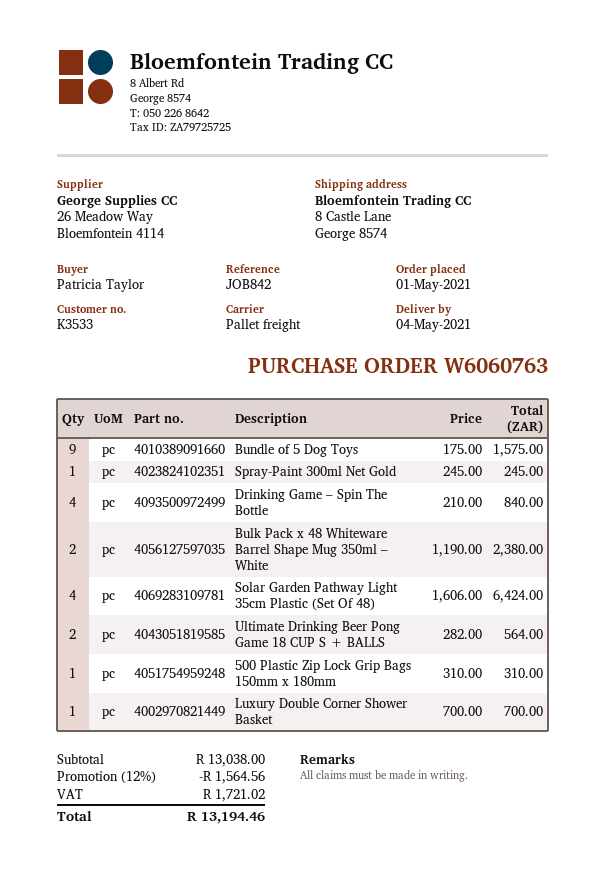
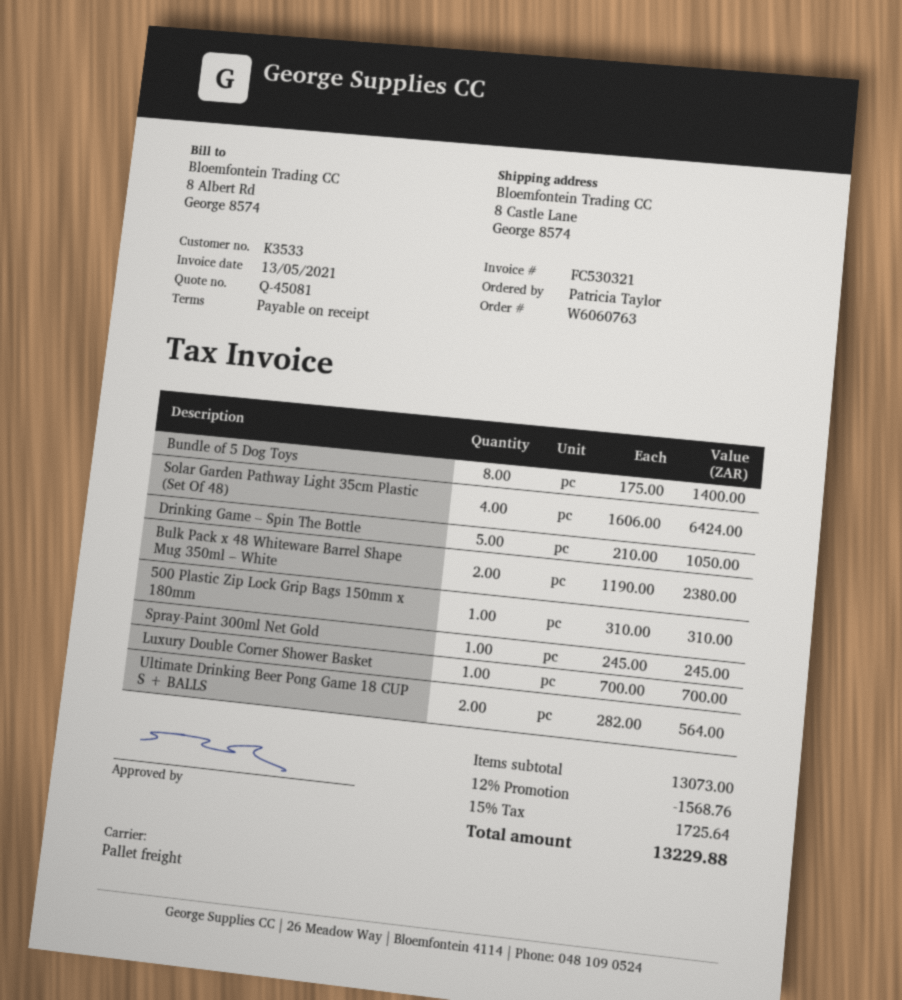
Bundle of 5 Dog Toys: 9 x 175.00 = 1575.00 -> 8 x 175.00 = 1400.00
Drinking Game – Spin The Bottle: 4 x 210.00 = 840.00 -> 5 x 210.00 = 1050.00
subtotal: 13038.00 -> 13073.00
discount: 12% = 1564.56 -> 12% = 1568.76
tax: 1721.02 -> 1725.64
total: 13194.46 -> 13229.88

